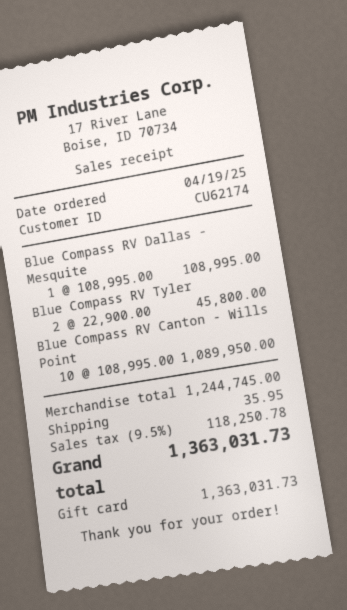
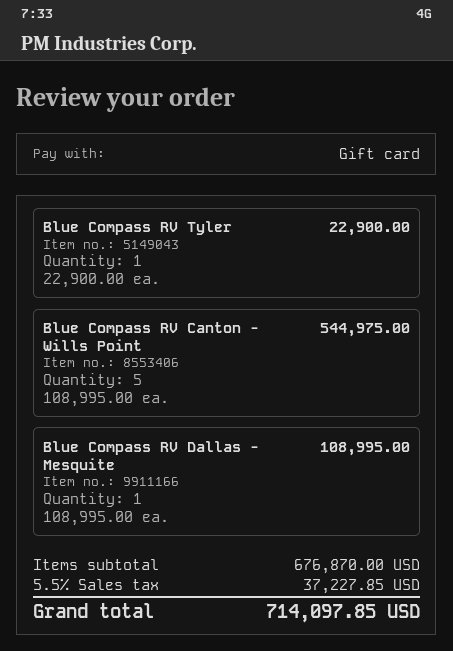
Blue Compass RV Tyler: 2 x 22900.00 = 45800.00 -> 1 x 22900.00 = 22900.00
Blue Compass RV Canton - Wills Point: 10 x 108995.00 = 1089950.00 -> 5 x 108995.00 = 544975.00
subtotal: 1244745.00 -> 676870.00
shipping: 35.95 -> none
tax: 9.5% = 118250.78 -> 5.5% = 37227.85
total: 1363031.73 -> 714097.85

